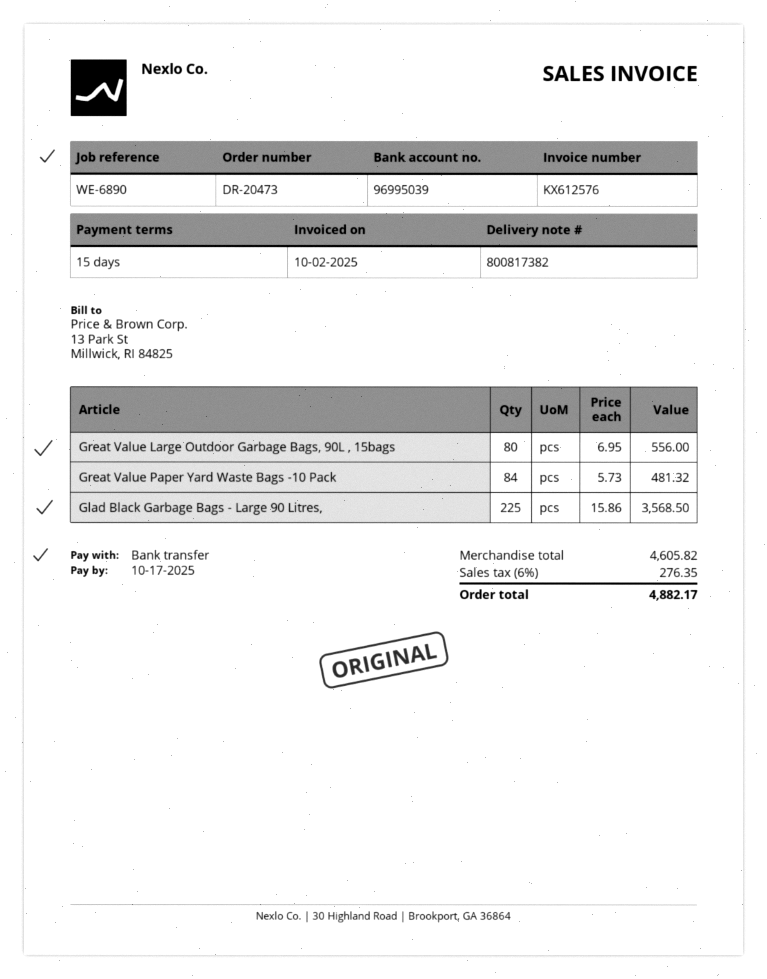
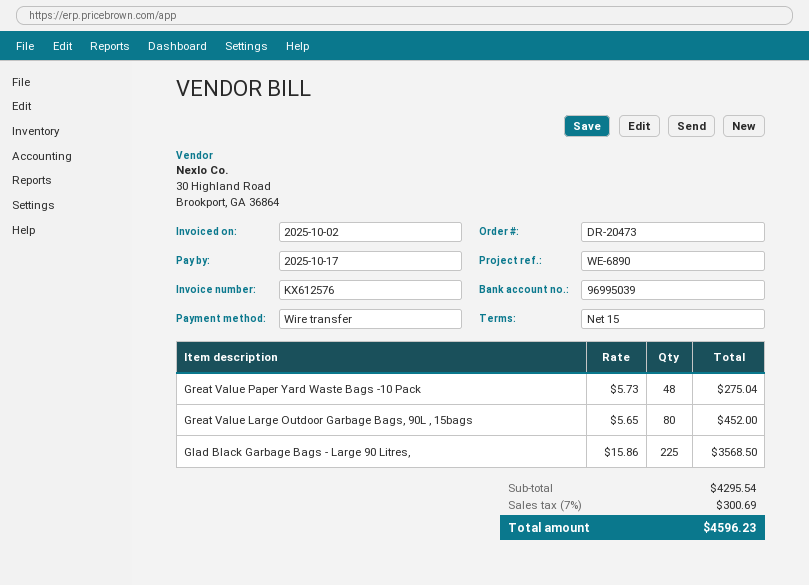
Great Value Large Outdoor Garbage Bags, 90L , 15bags: 80 x 6.95 = 556.00 -> 80 x 5.65 = 452.00
Great Value Paper Yard Waste Bags -10 Pack: 84 x 5.73 = 481.32 -> 48 x 5.73 = 275.04
subtotal: 4605.82 -> 4295.54
tax: 6% = 276.35 -> 7% = 300.69
total: 4882.17 -> 4596.23

